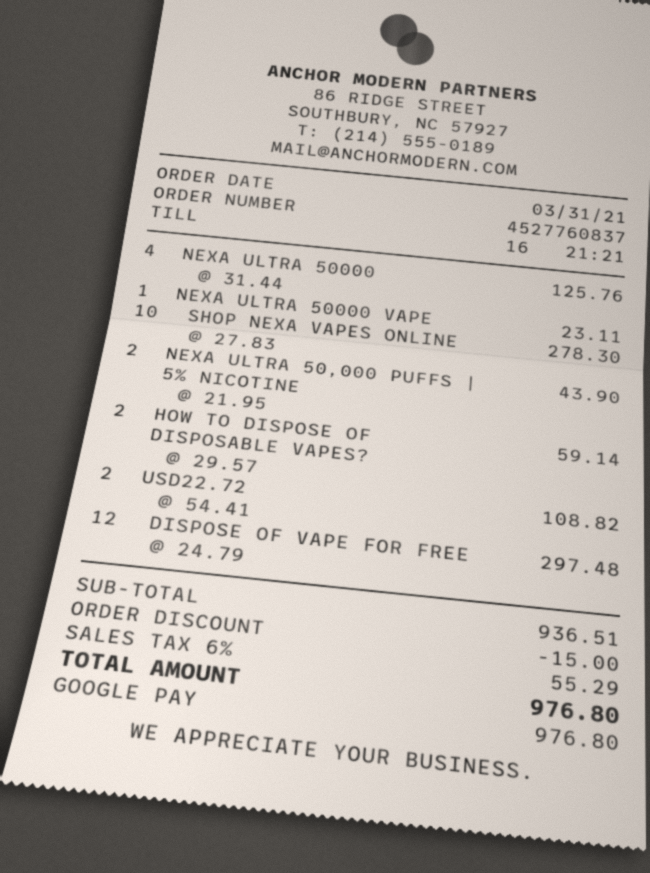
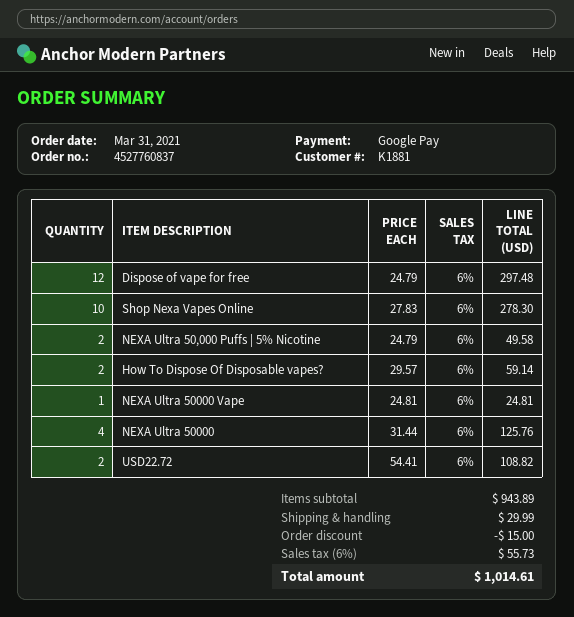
NEXA ULTRA 50000 VAPE: 1 x 23.11 = 23.11 -> 1 x 24.81 = 24.81
NEXA ULTRA 50,000 PUFFS | 5% NICOTINE: 2 x 21.95 = 43.90 -> 2 x 24.79 = 49.58
subtotal: 936.51 -> 943.89
shipping: none -> 29.99
tax: 6% = 55.29 -> 6% = 55.73
total: 976.80 -> 1014.61

